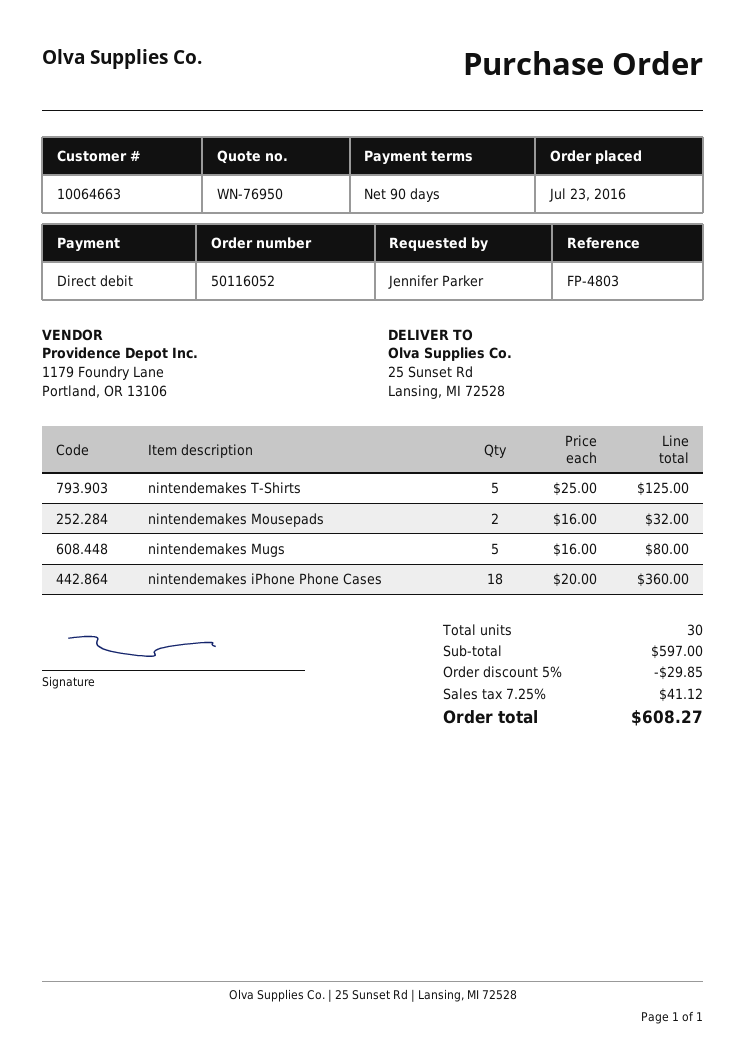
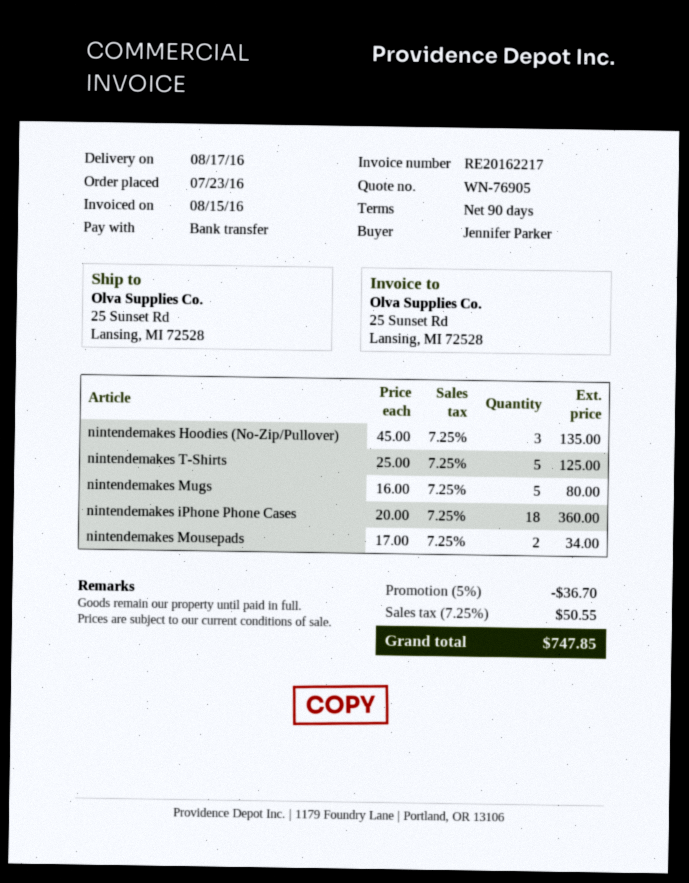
quote number: WN-76950 -> WN-76905
payment method: direct debit -> bank transfer
nintendemakes Mousepads: 2 x 16.00 = 32.00 -> 2 x 17.00 = 34.00
nintendemakes Hoodies (No-Zip/Pullover): none -> 3 x 45.00 = 135.00
discount: 5% = 29.85 -> 5% = 36.70
tax: 7.25% = 41.12 -> 7.25% = 50.55
total: 608.27 -> 747.85

